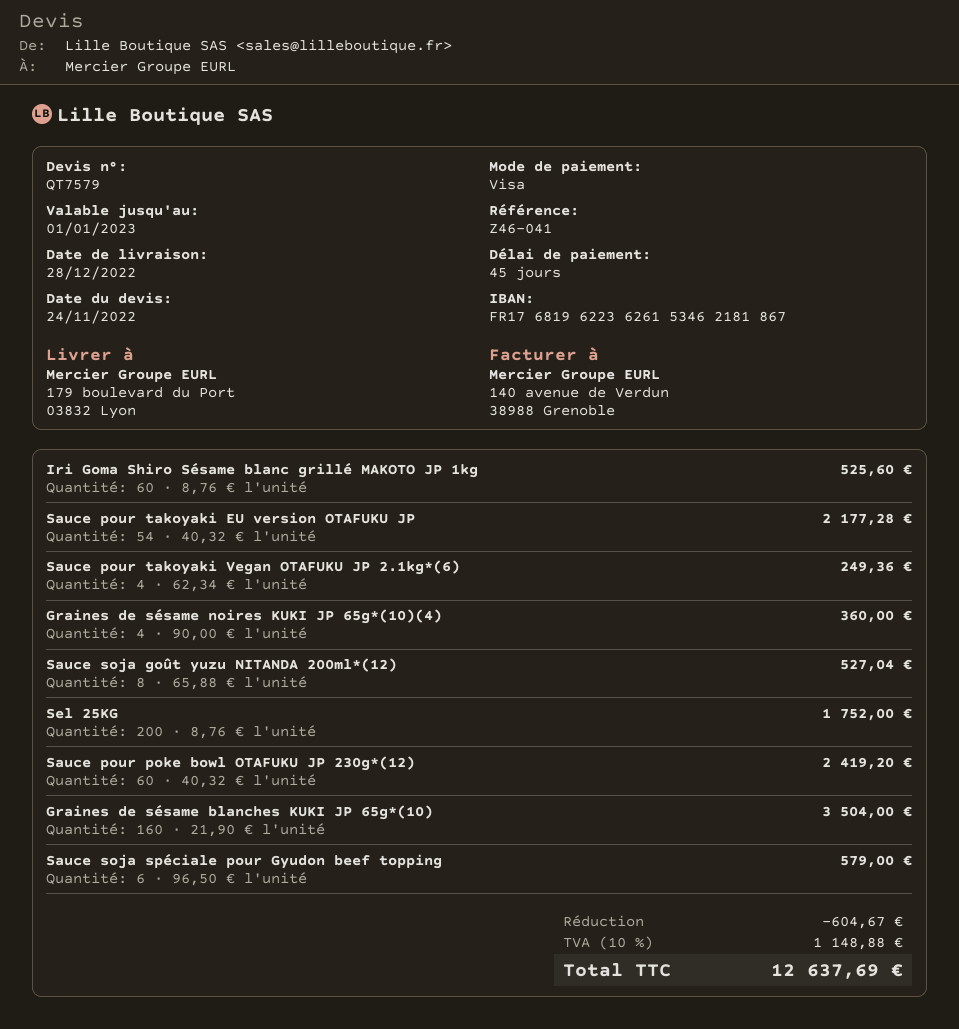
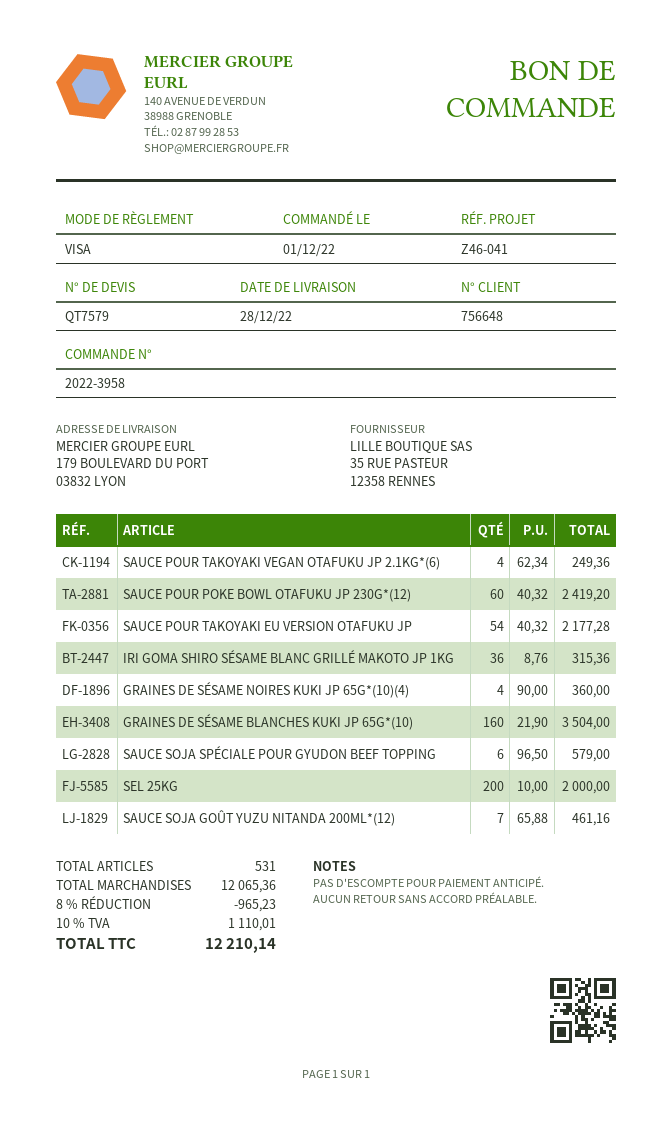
Iri Goma Shiro Sésame blanc grillé MAKOTO JP 1kg: 60 x 8.76 = 525.60 -> 36 x 8.76 = 315.36
Sauce soja goût yuzu NITANDA 200ml*(12): 8 x 65.88 = 527.04 -> 7 x 65.88 = 461.16
Sel 25KG: 200 x 8.76 = 1752.00 -> 200 x 10.00 = 2000.00
discount: 604.67 -> 965.23
tax: 10% = 1148.88 -> 10% = 1110.01
total: 12637.69 -> 12210.14

